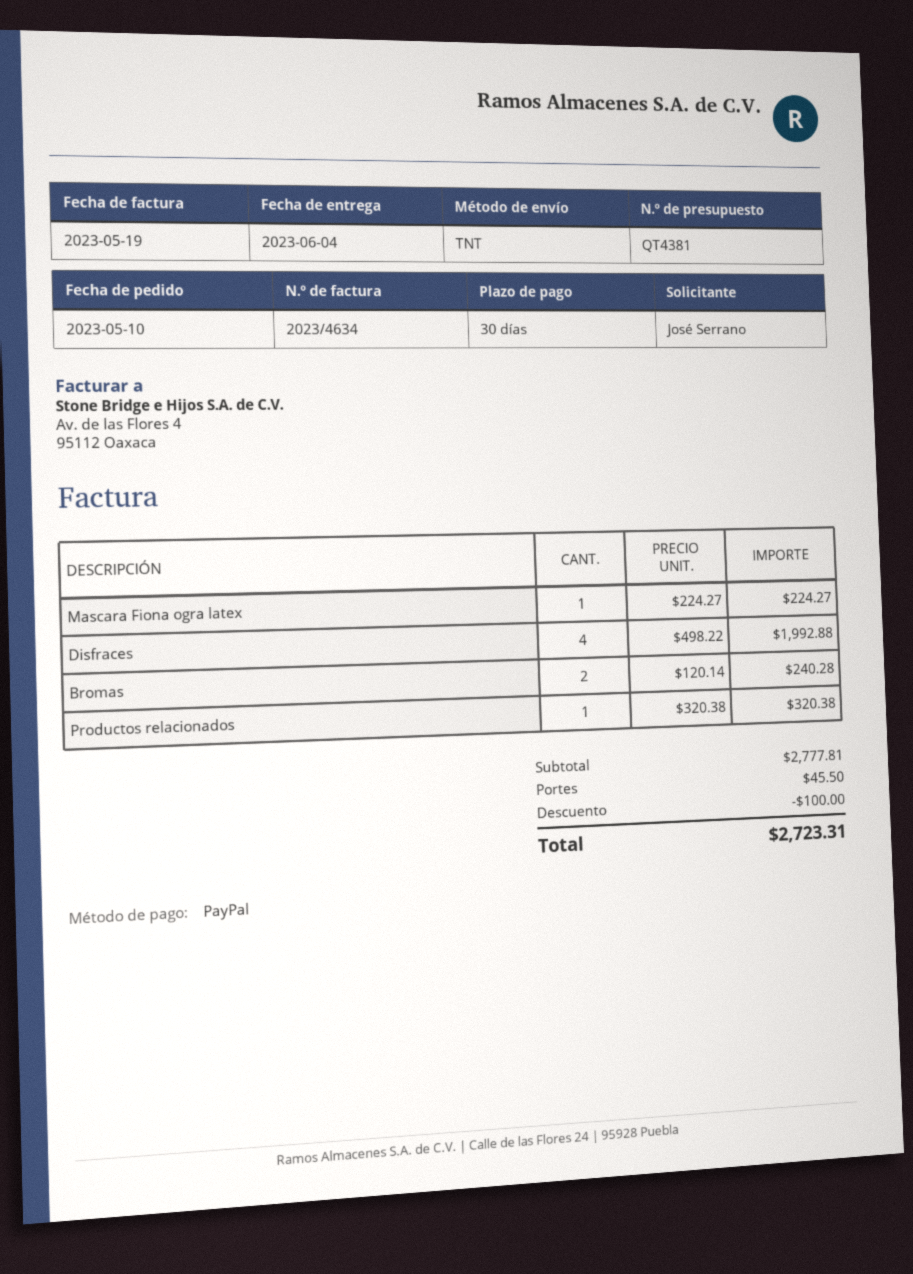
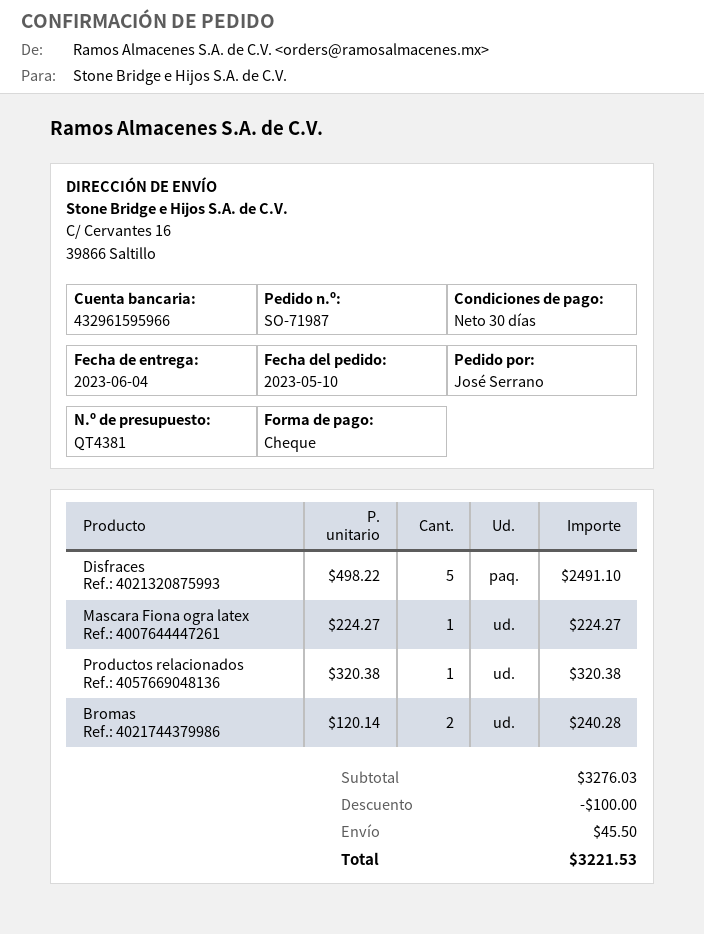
payment method: PayPal -> cheque
Disfraces: 4 x 498.22 = 1992.88 -> 5 x 498.22 = 2491.10
subtotal: 2777.81 -> 3276.03
total: 2723.31 -> 3221.53

